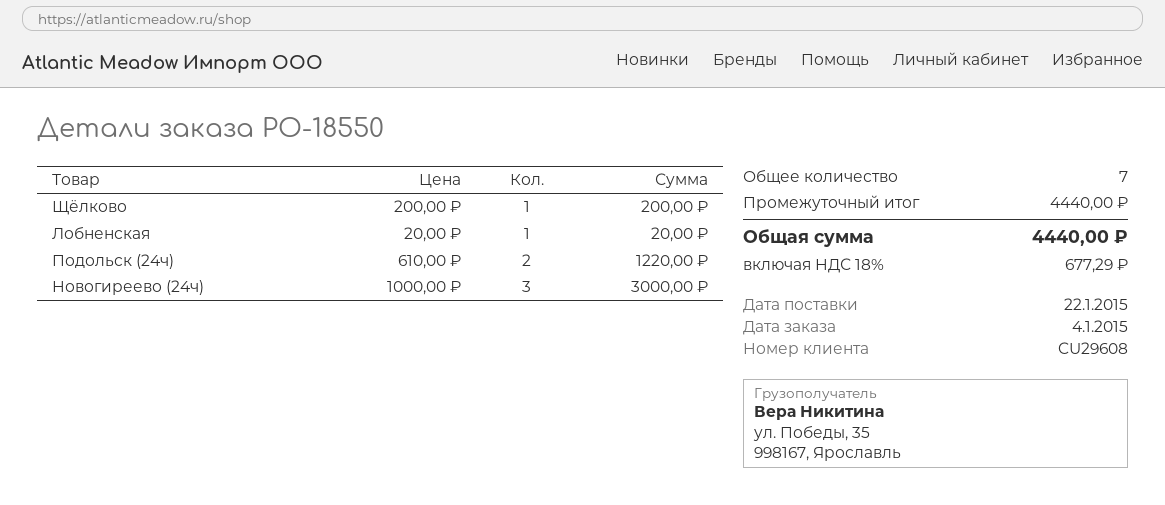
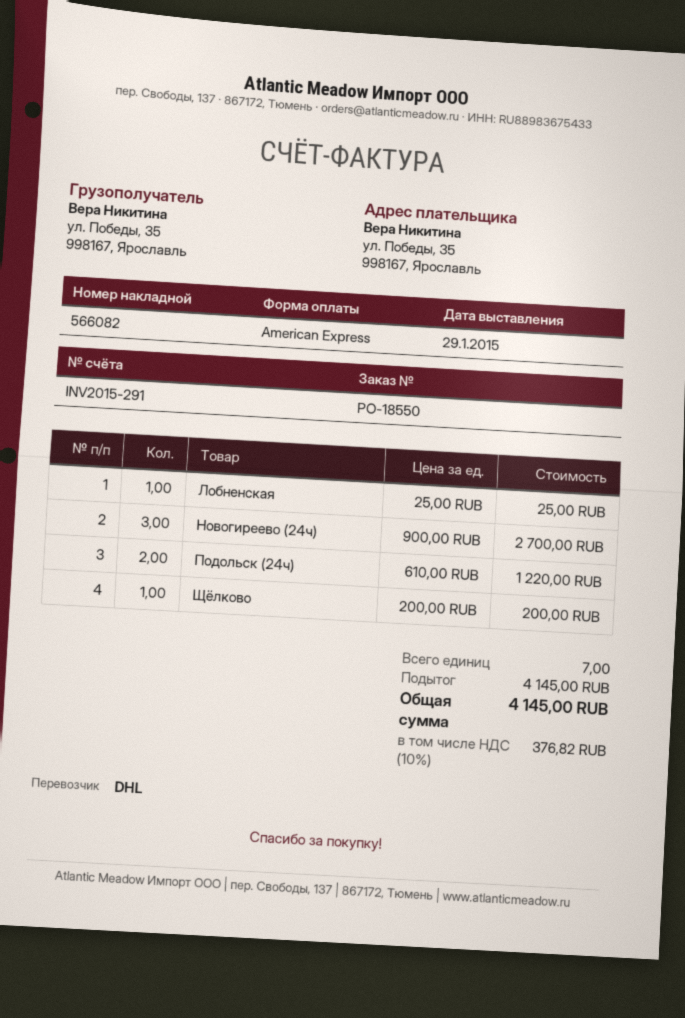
Лобненская: 1 x 20.00 = 20.00 -> 1 x 25.00 = 25.00
Новогиреево (24ч): 3 x 1000.00 = 3000.00 -> 3 x 900.00 = 2700.00
subtotal: 4440.00 -> 4145.00
tax: 18% = 677.29 -> 10% = 376.82
total: 4440.00 -> 4145.00

